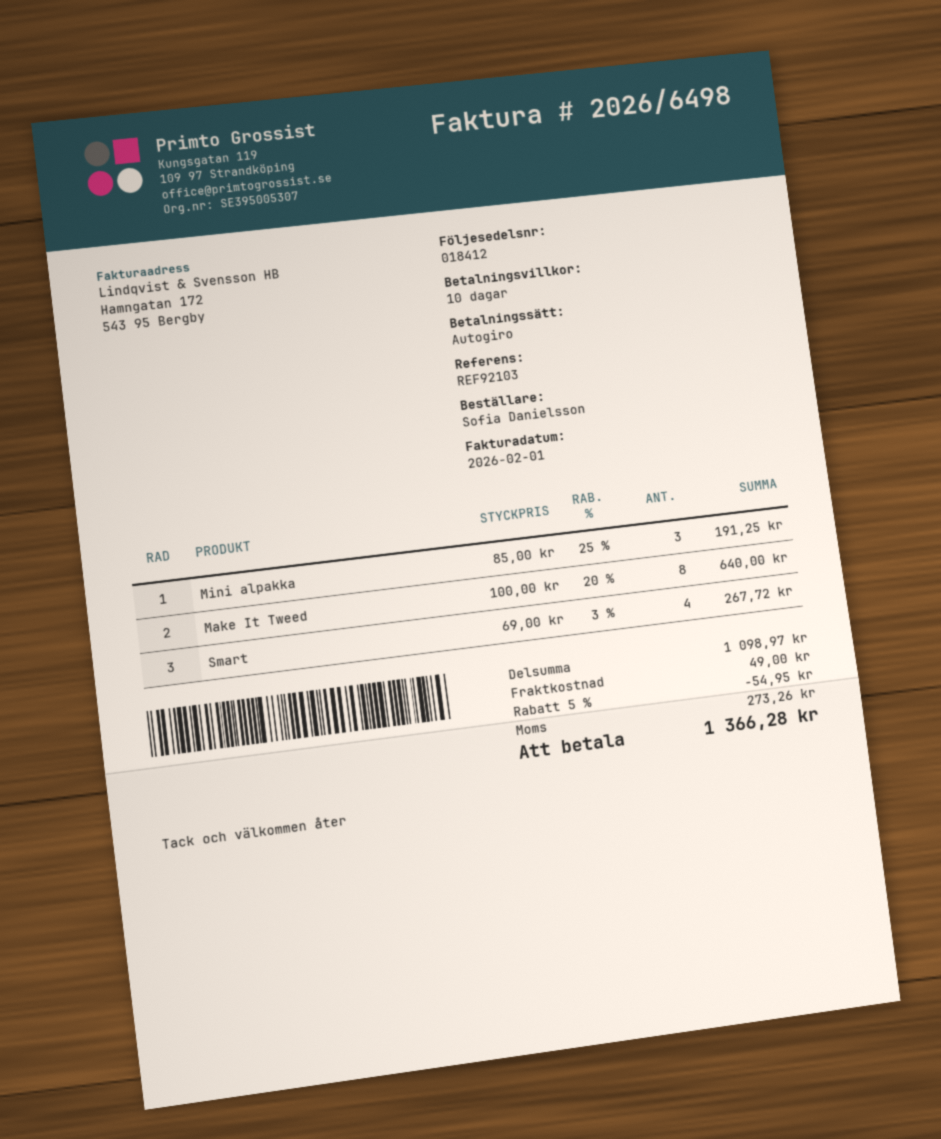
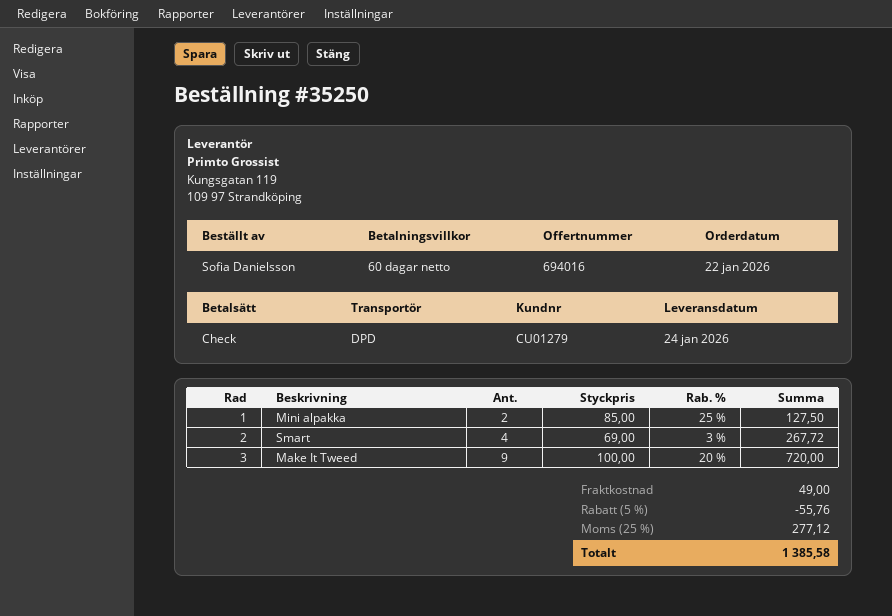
payment terms: 10 days -> 60 days
payment method: direct debit -> cheque
Mini alpakka: 3 x 85.00 - 25% = 191.25 -> 2 x 85.00 - 25% = 127.50
Make It Tweed: 8 x 100.00 - 20% = 640.00 -> 9 x 100.00 - 20% = 720.00
discount: 5% = 54.95 -> 5% = 55.76
tax: 273.26 -> 277.12
total: 1366.28 -> 1385.58

